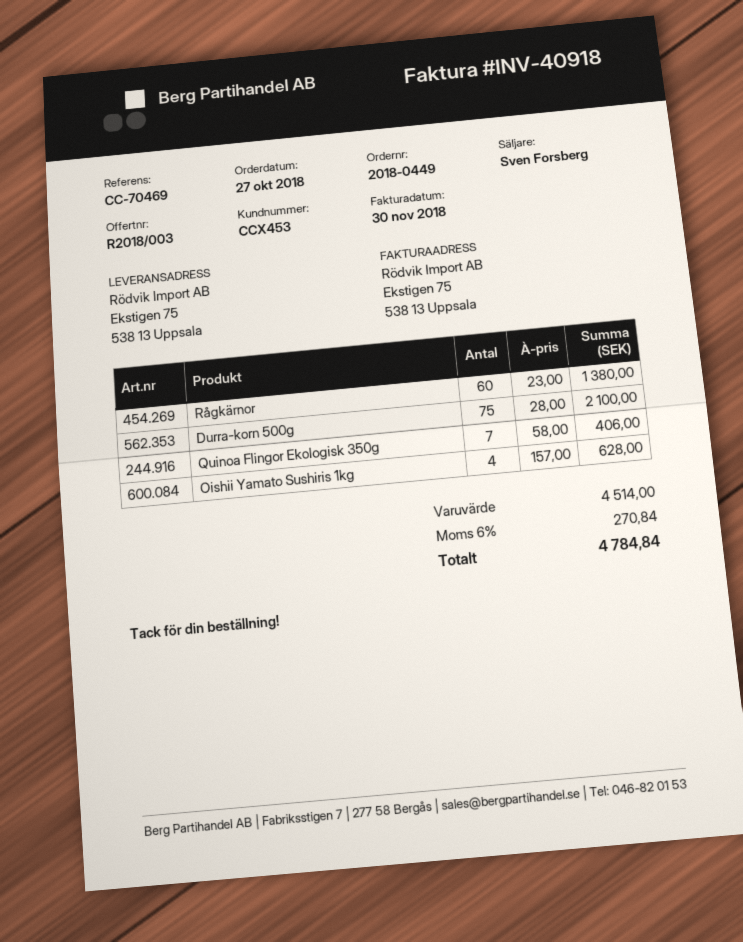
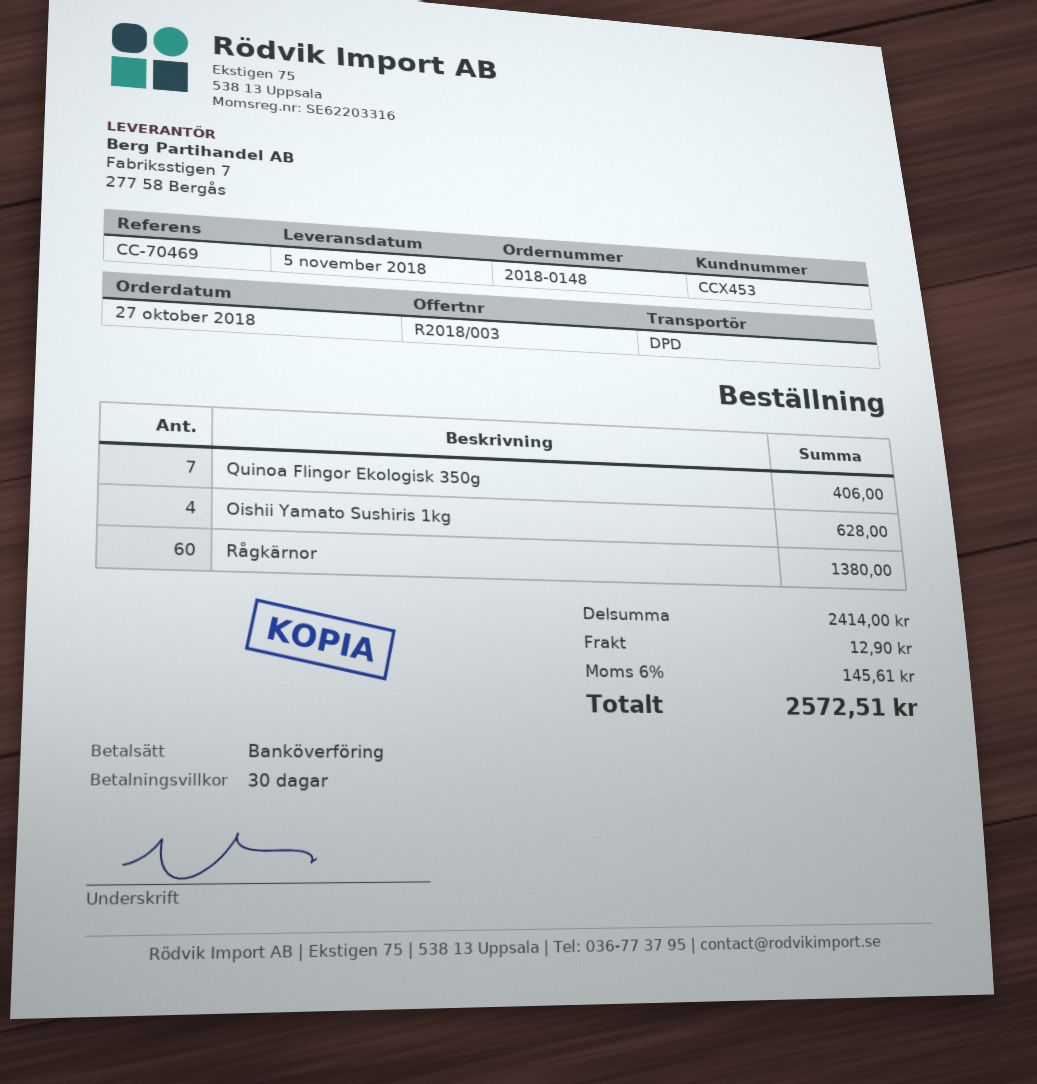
order number: 2018-0449 -> 2018-0148
Durra-korn 500g: 75 for 2100.00 -> none
subtotal: 4514.00 -> 2414.00
shipping: none -> 12.90
tax: 6% = 270.84 -> 6% = 145.61
total: 4784.84 -> 2572.51

